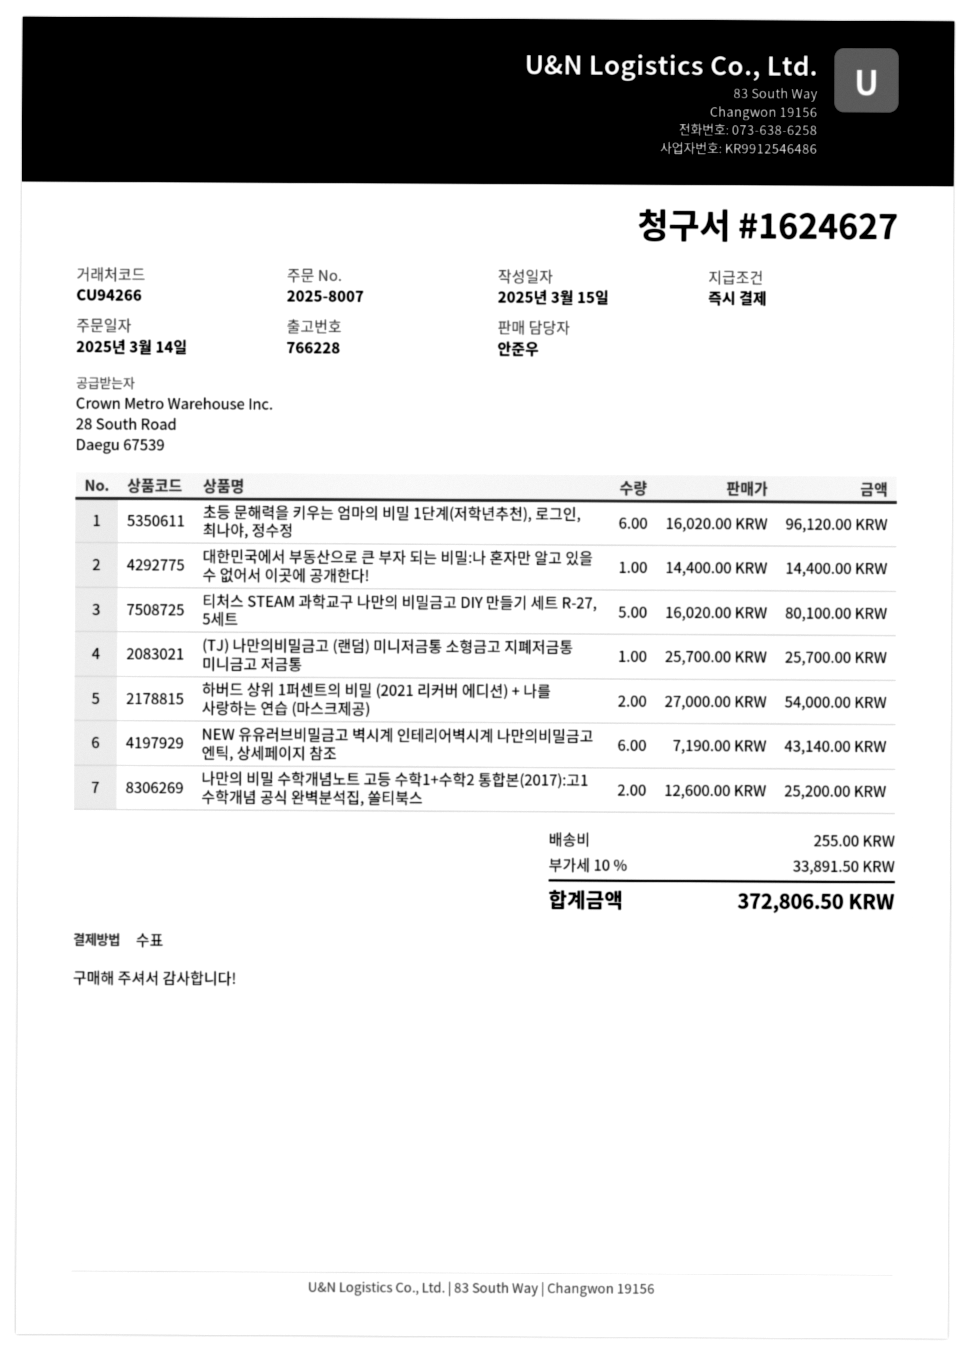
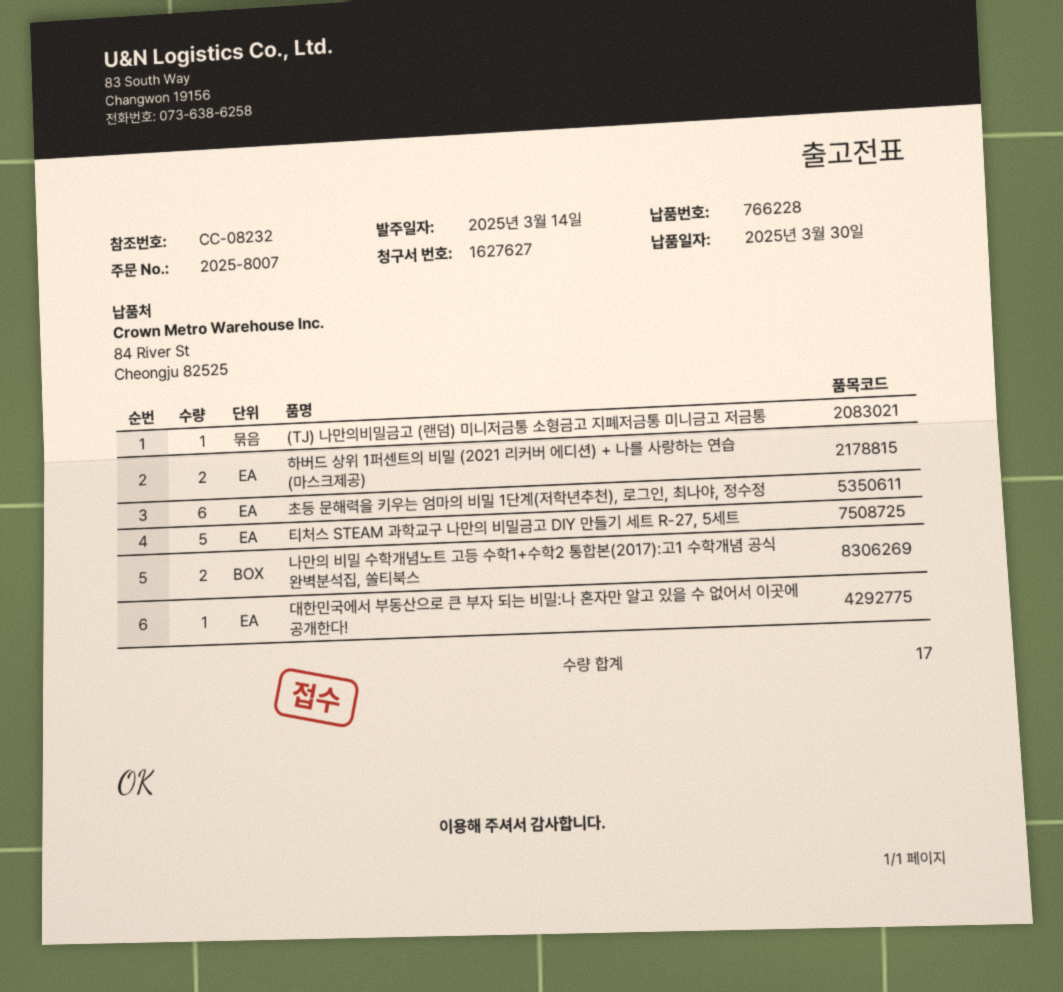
invoice number: 1624627 -> 1627627
NEW 유유러브비밀금고 벽시계 인테리어벽시계 나만의비밀금고 엔틱, 상세페이지 참조: 6 -> none

